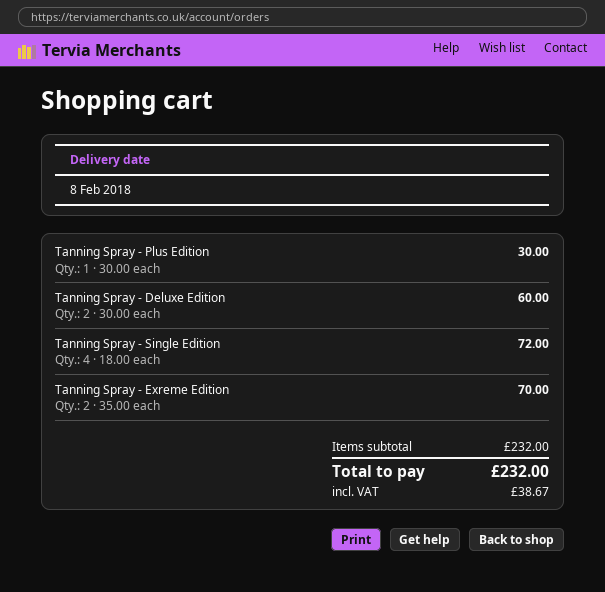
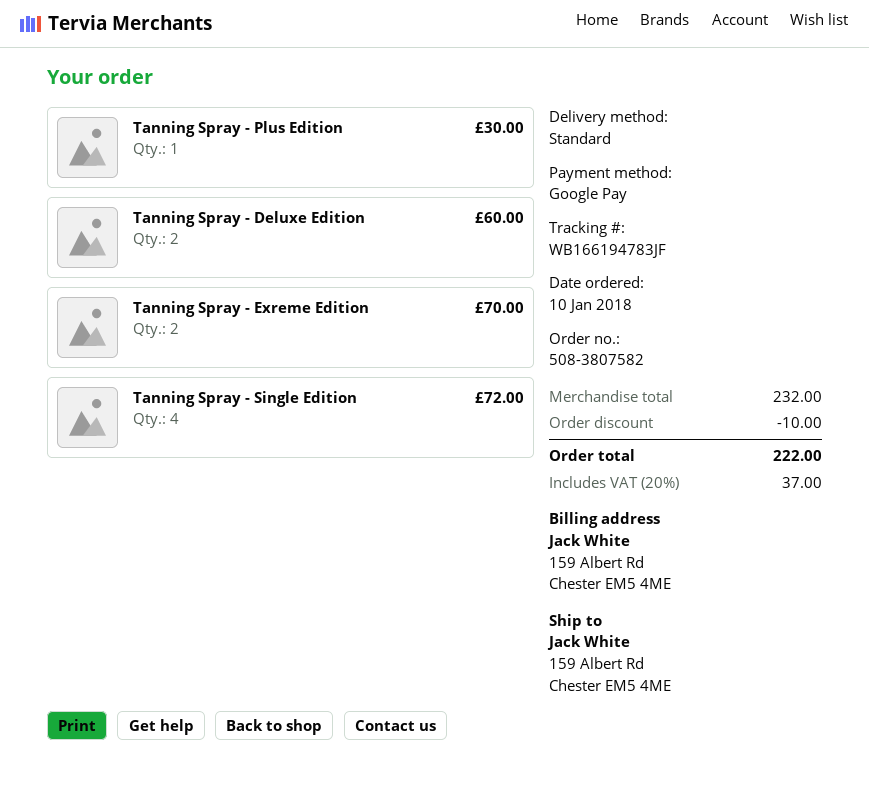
discount: none -> 10.00
tax: 38.67 -> 37.00
total: 232.00 -> 222.00

